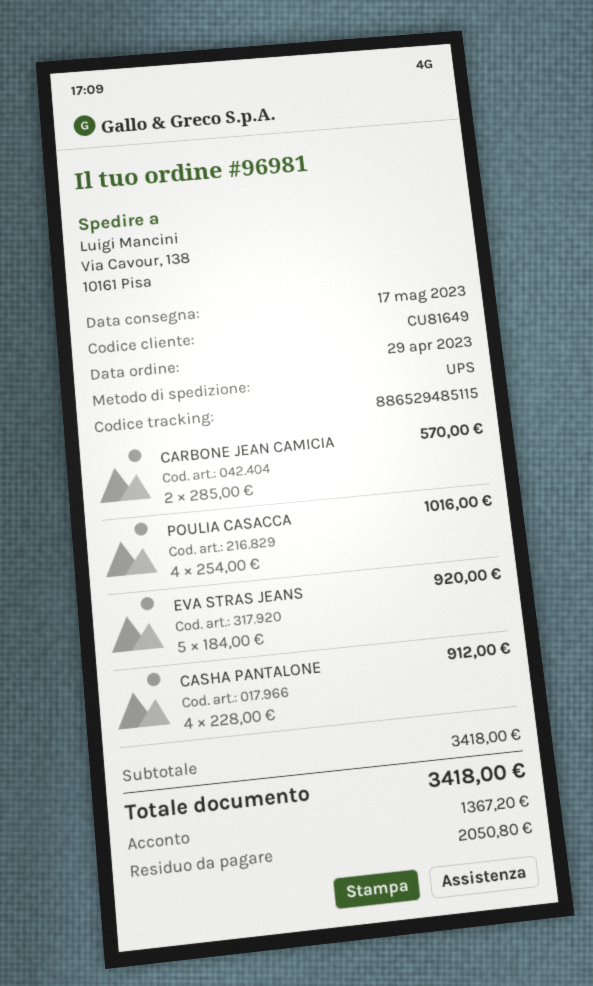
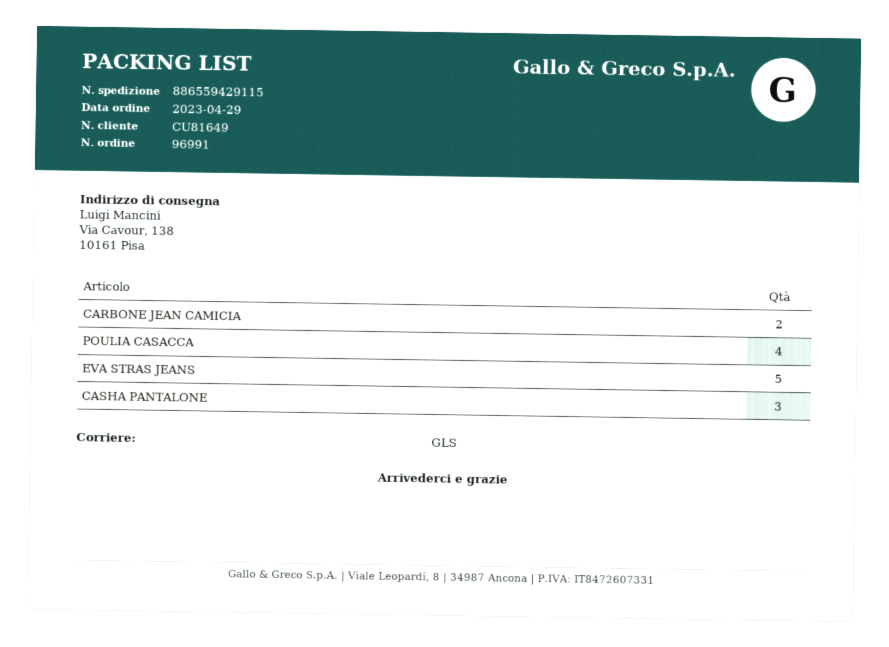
order number: 96981 -> 96991
shipping method: UPS -> GLS
tracking number: 886529485115 -> 886559429115
CASHA PANTALONE: 4 -> 3

